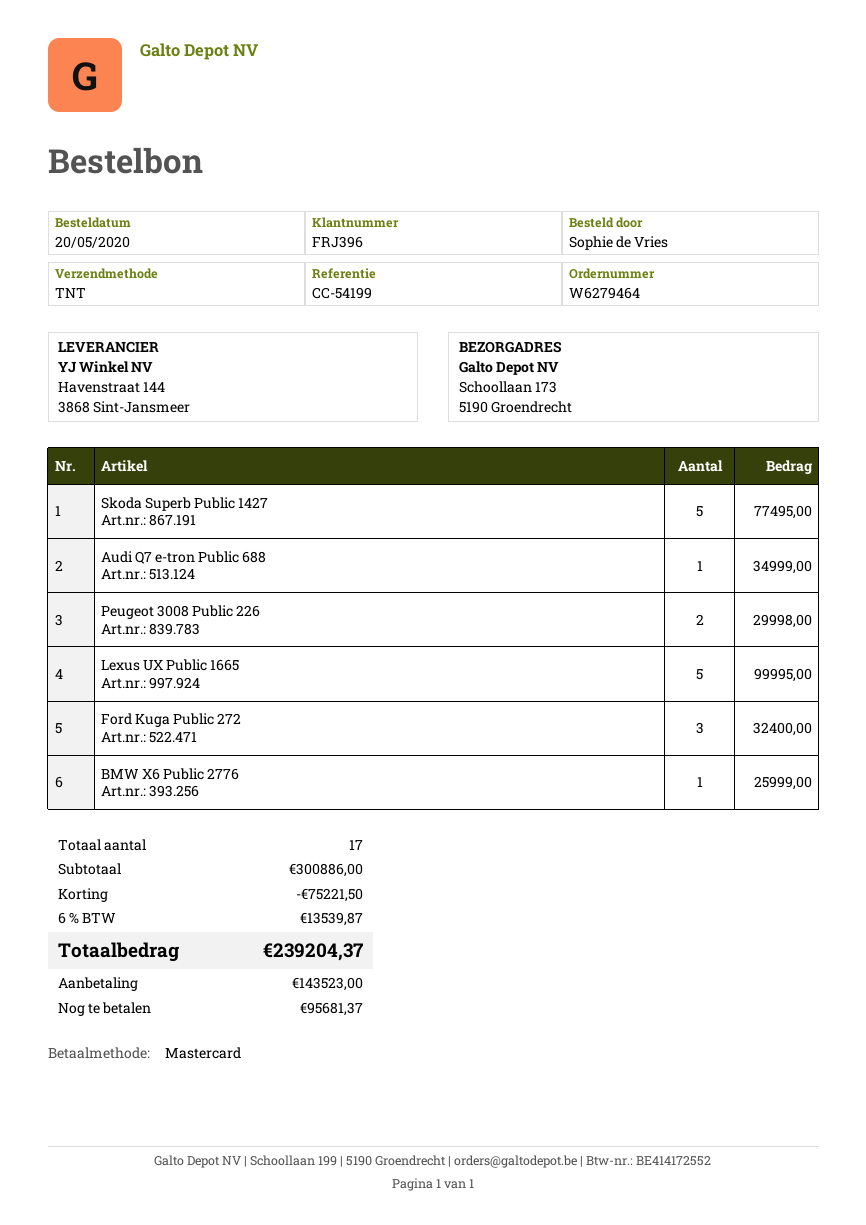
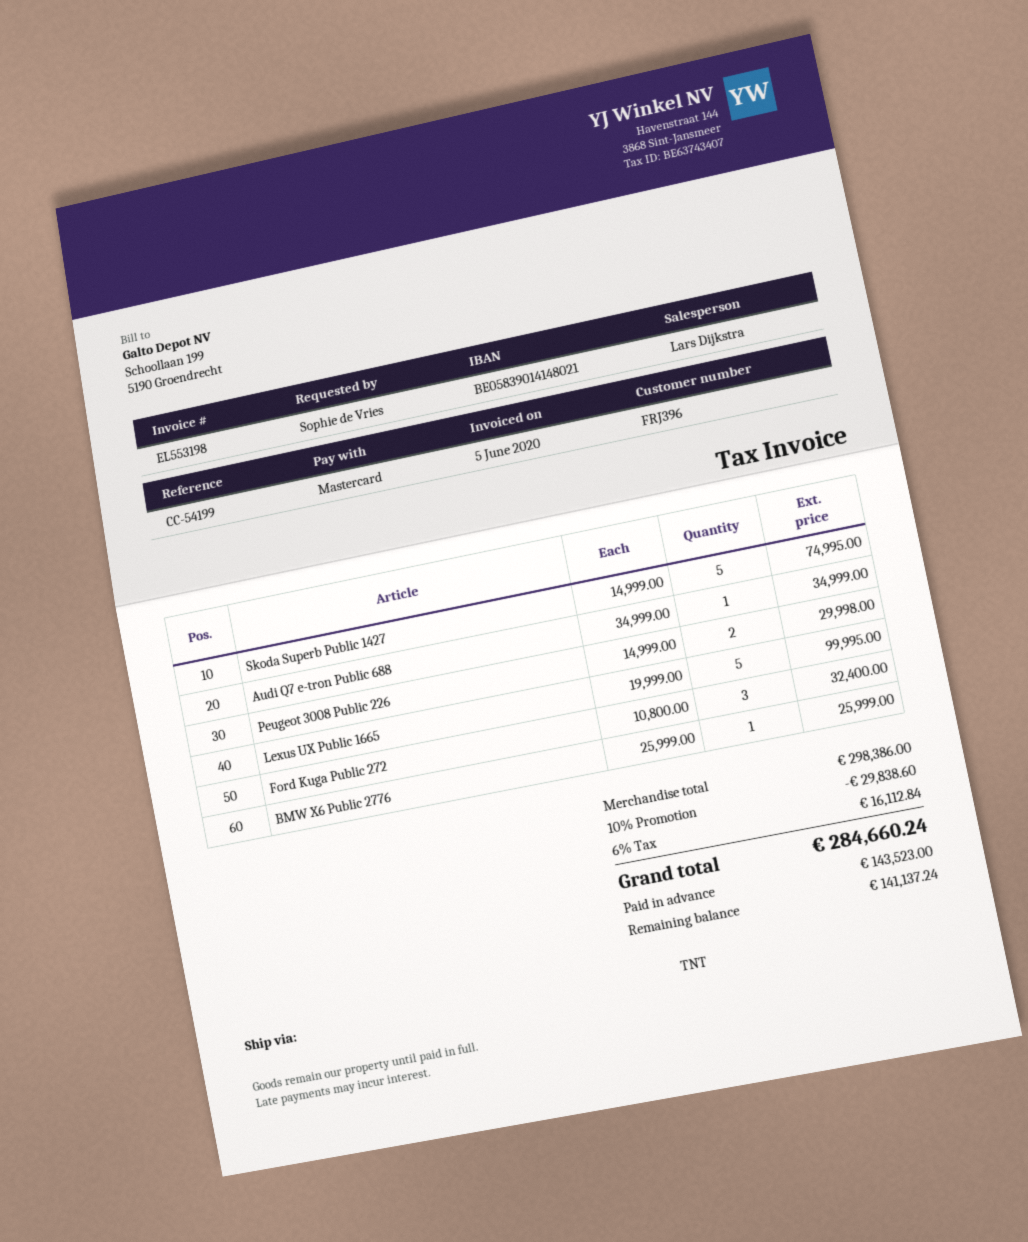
Skoda Superb Public 1427: 5 for 77495.00 -> 5 for 74995.00
subtotal: 300886.00 -> 298386.00
discount: 75221.50 -> 29838.60
tax: 6% = 13539.87 -> 6% = 16112.84
total: 239204.37 -> 284660.24
balance: 95681.37 -> 141137.24

